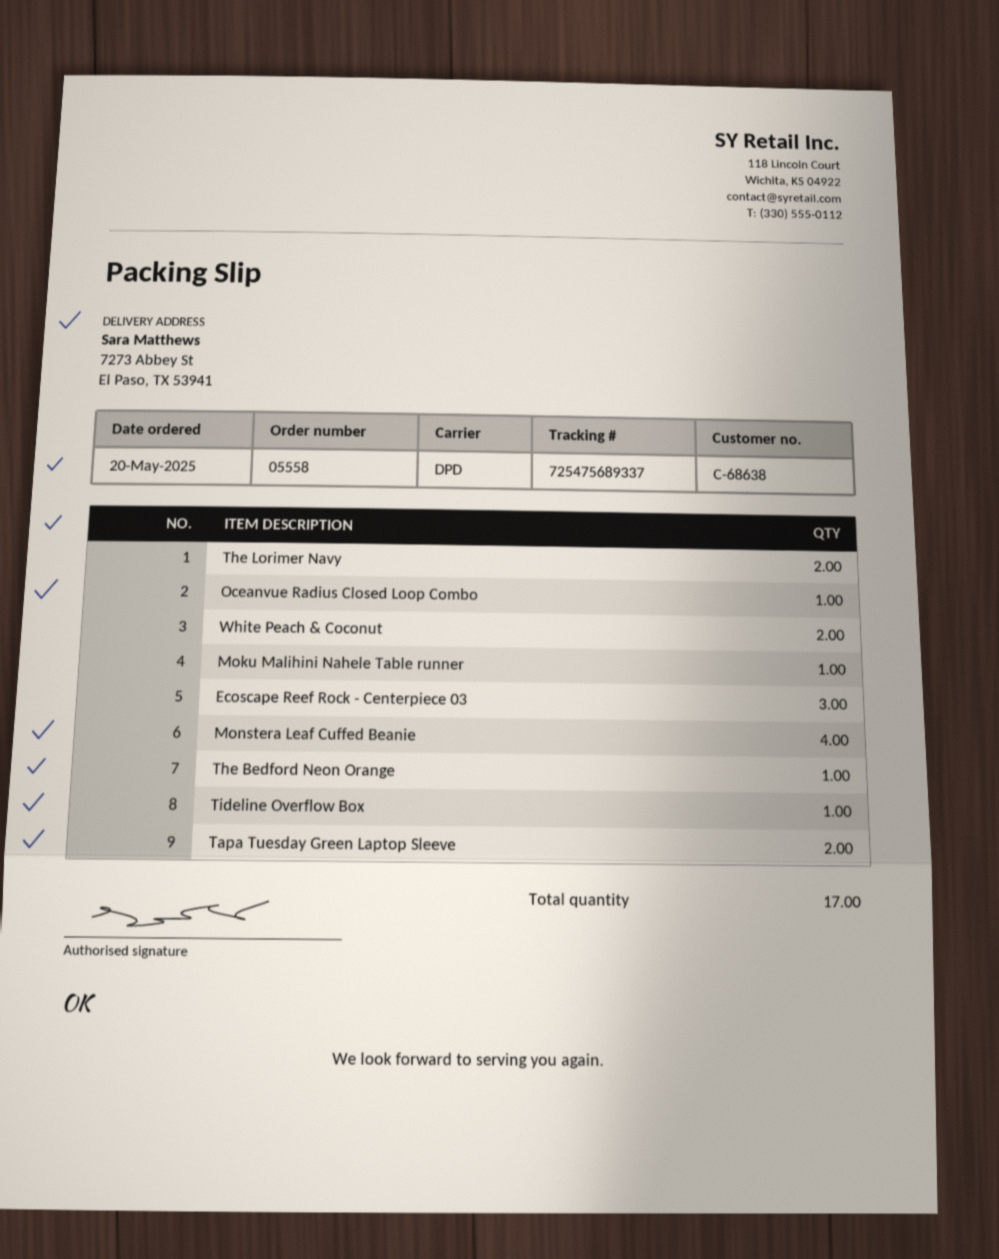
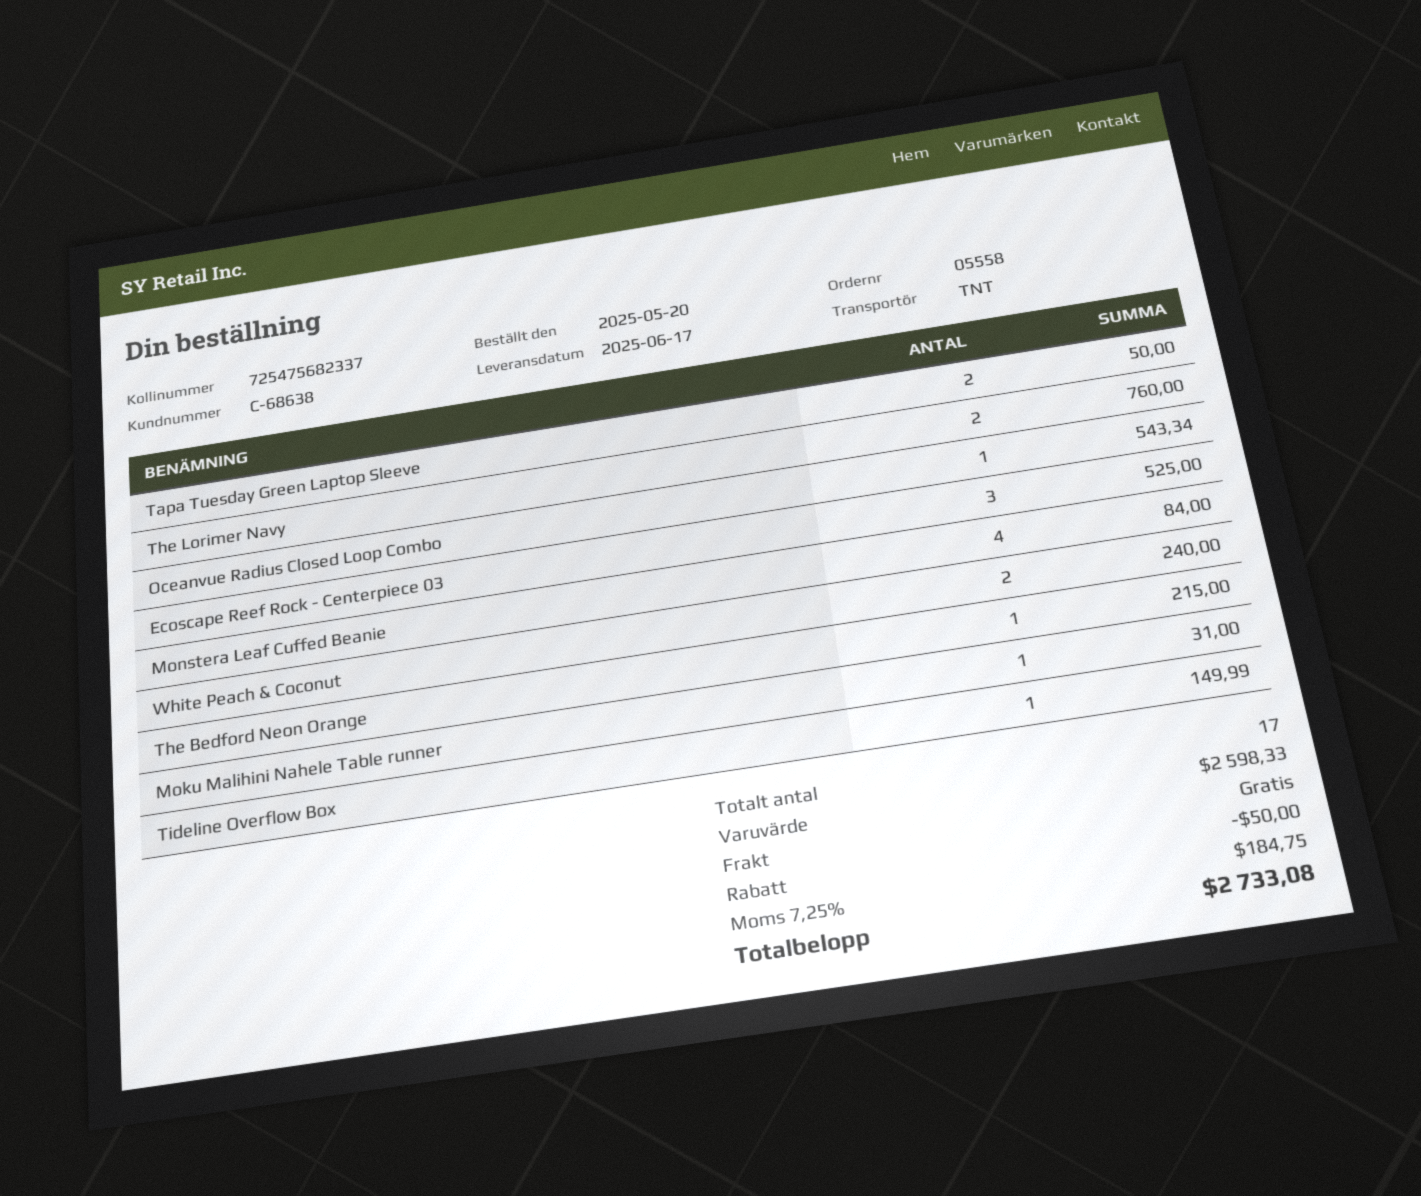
shipping method: DPD -> TNT
tracking number: 725475689337 -> 725475682337

